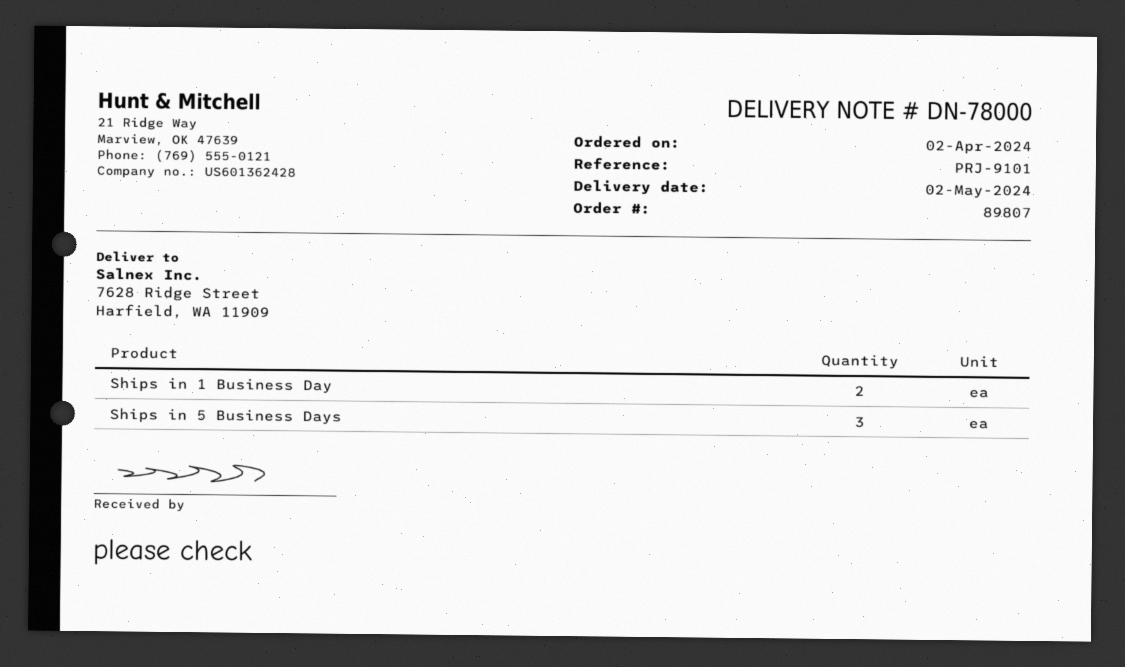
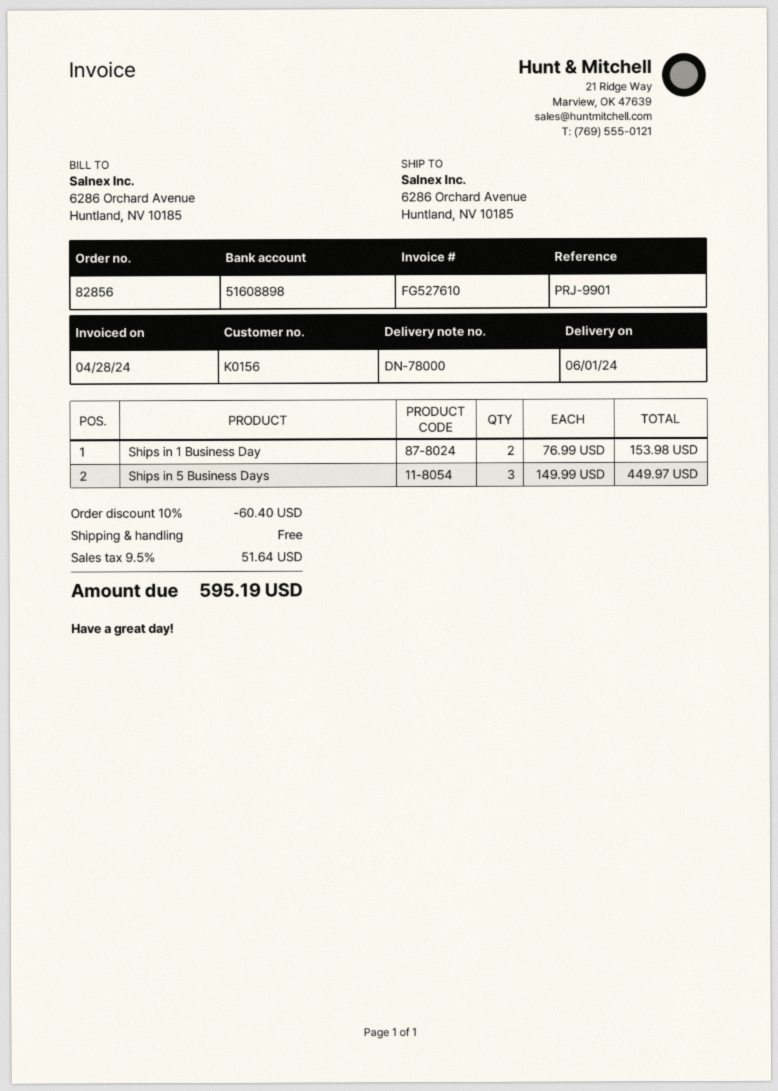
order number: 89807 -> 82856
delivery date: 2024-05-02 -> 2024-06-01
reference: PRJ-9101 -> PRJ-9901
ship to: 7628 Ridge Street, Harfield, WA 11909 -> 6286 Orchard Avenue, Huntland, NV 10185

